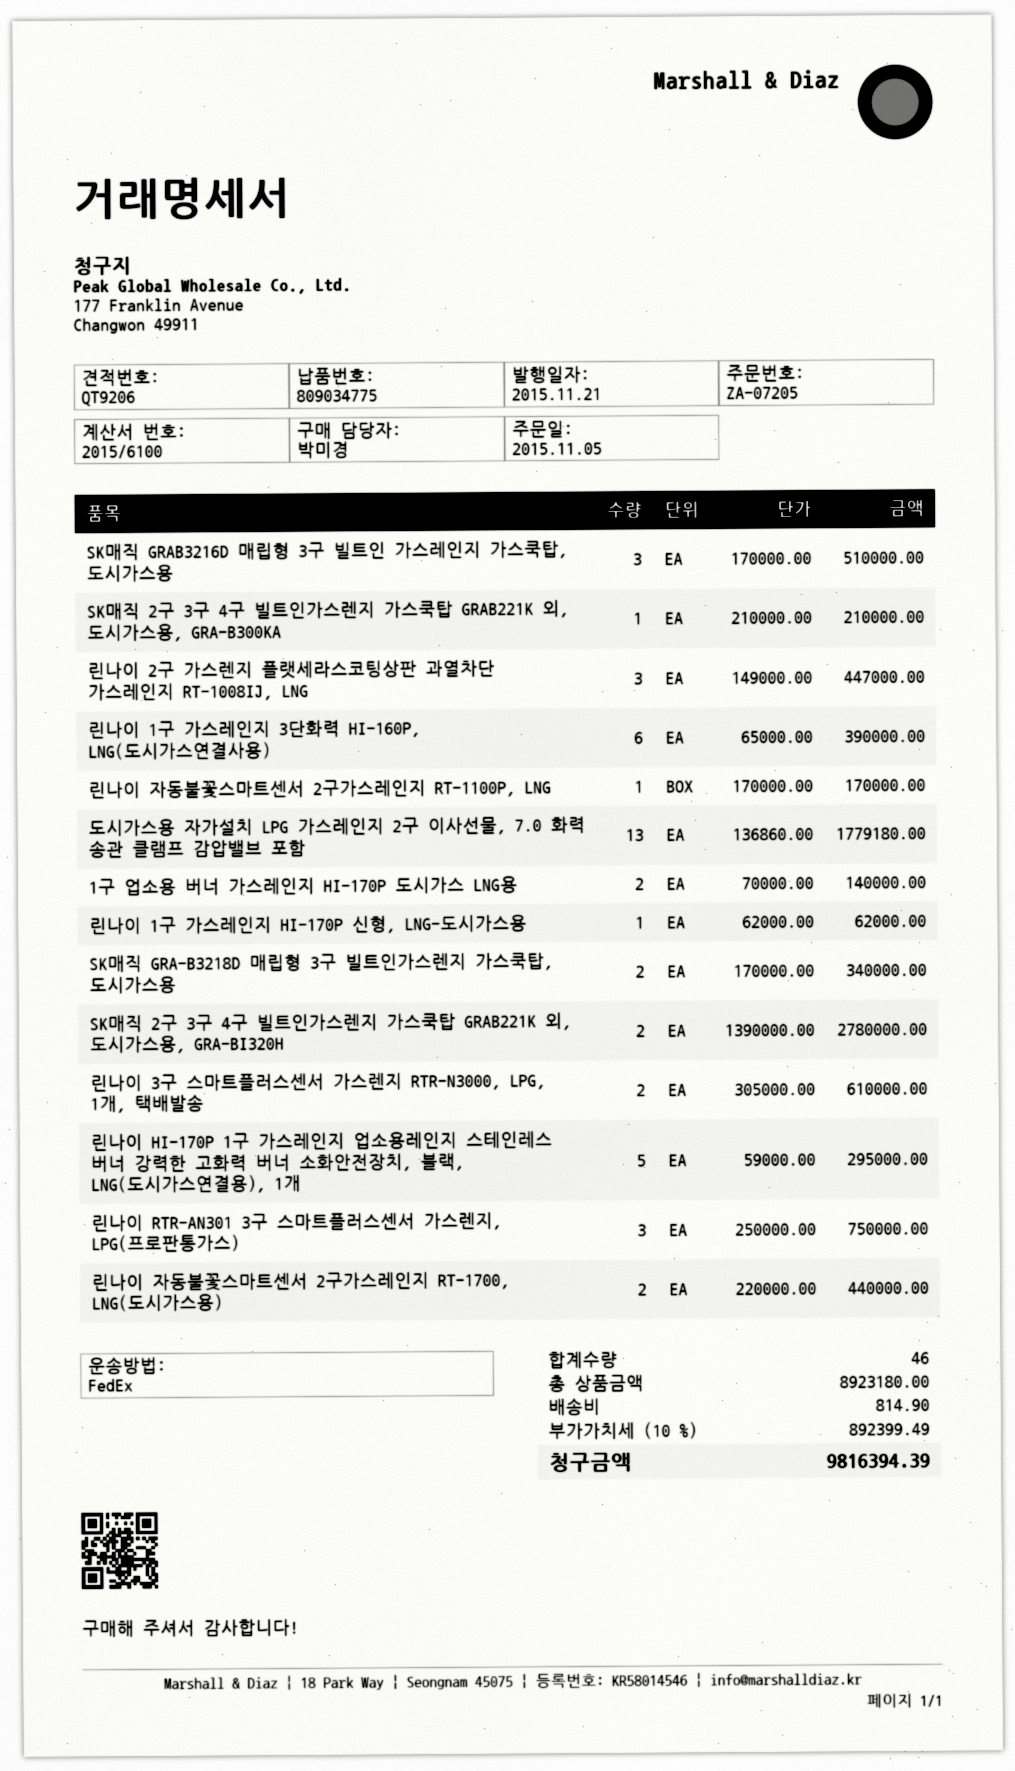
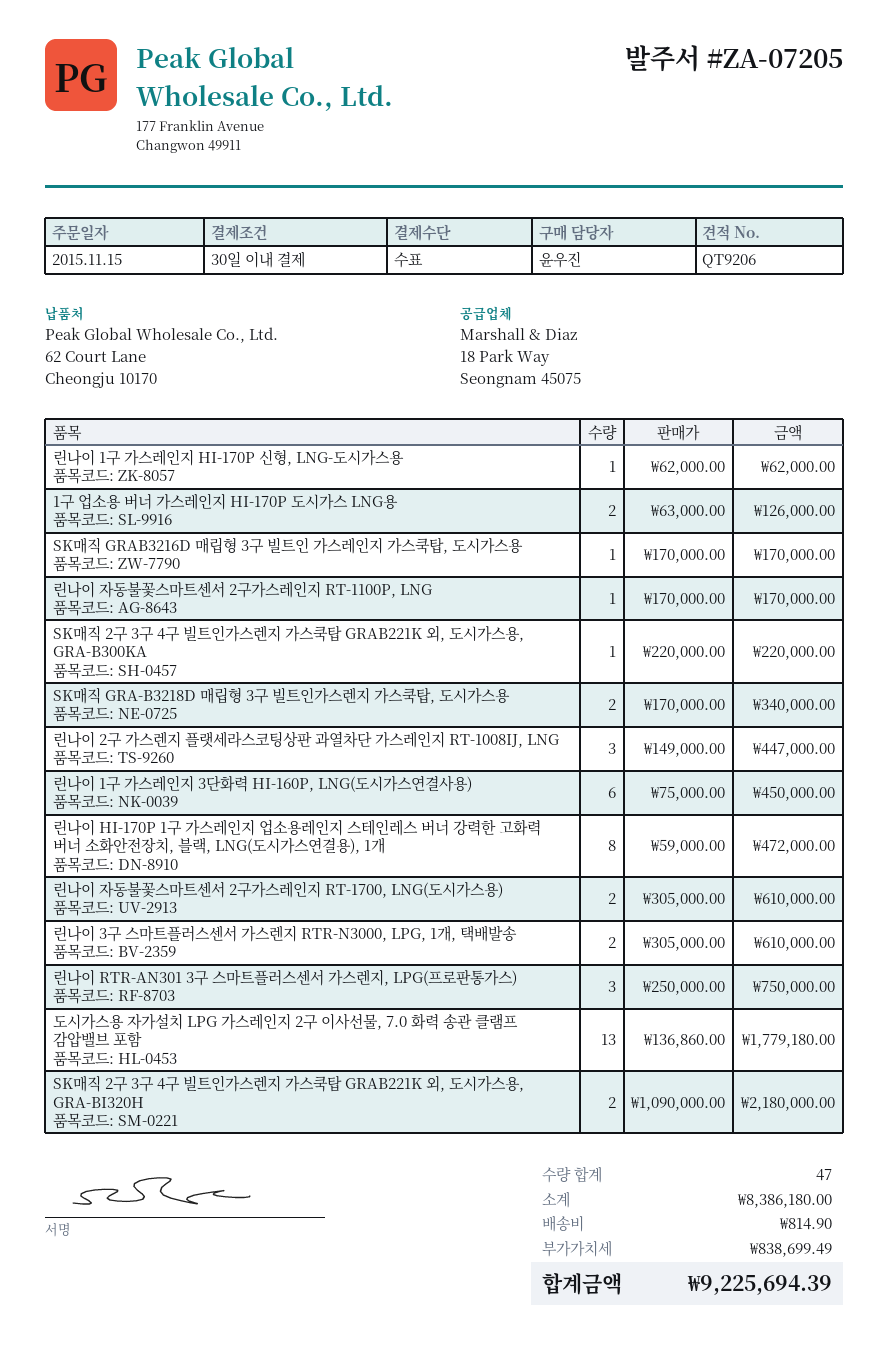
order date: 2015-11-05 -> 2015-11-15
ordered by: 박미경 -> 윤우진
SK매직 GRAB3216D 매립형 3구 빌트인 가스레인지 가스쿡탑, 도시가스용: 3 x 170000.00 = 510000.00 -> 1 x 170000.00 = 170000.00
SK매직 2구 3구 4구 빌트인가스렌지 가스쿡탑 GRAB221K 외, 도시가스용, GRA-B300KA: 1 x 210000.00 = 210000.00 -> 1 x 220000.00 = 220000.00
린나이 1구 가스레인지 3단화력 HI-160P, LNG(도시가스연결사용): 6 x 65000.00 = 390000.00 -> 6 x 75000.00 = 450000.00
1구 업소용 버너 가스레인지 HI-170P 도시가스 LNG용: 2 x 70000.00 = 140000.00 -> 2 x 63000.00 = 126000.00
SK매직 2구 3구 4구 빌트인가스렌지 가스쿡탑 GRAB221K 외, 도시가스용, GRA-BI320H: 2 x 1390000.00 = 2780000.00 -> 2 x 1090000.00 = 2180000.00
린나이 HI-170P 1구 가스레인지 업소용레인지 스테인레스 버너 강력한 고화력 버너 소화안전장치, 블랙, LNG(도시가스연결용), 1개: 5 x 59000.00 = 295000.00 -> 8 x 59000.00 = 472000.00
린나이 자동불꽃스마트센서 2구가스레인지 RT-1700, LNG(도시가스용): 2 x 220000.00 = 440000.00 -> 2 x 305000.00 = 610000.00
total quantity: 46 -> 47
subtotal: 8923180.00 -> 8386180.00
tax: 892399.49 -> 838699.49
total: 9816394.39 -> 9225694.39

